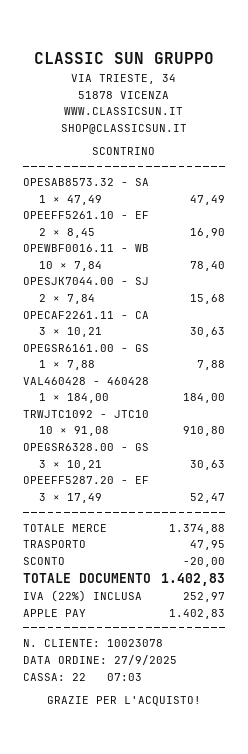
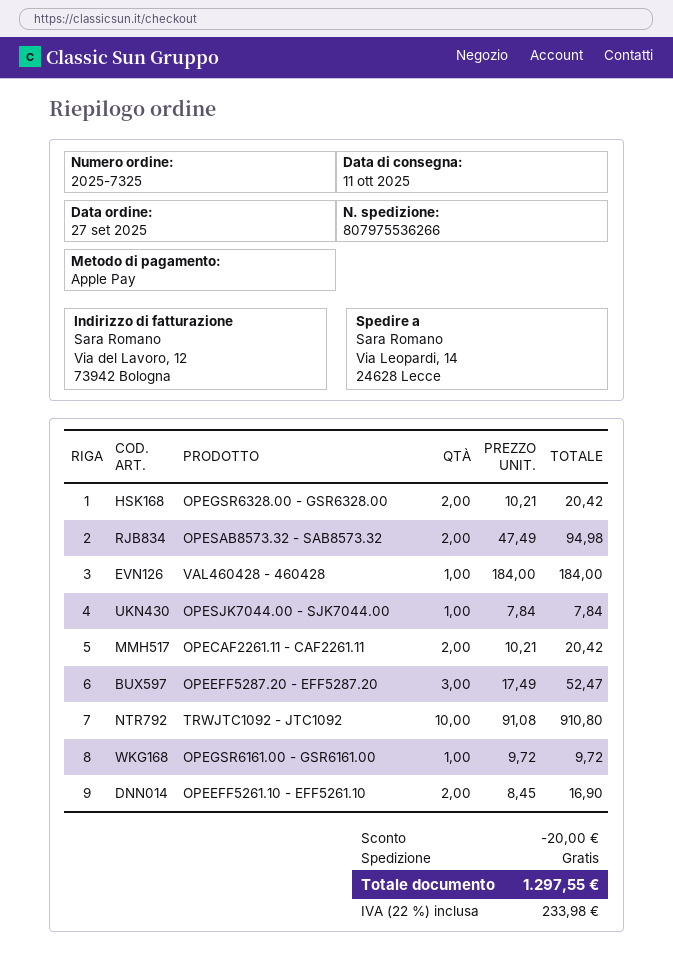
OPESAB8573.32 - SA: 1 x 47.49 = 47.49 -> 2 x 47.49 = 94.98
OPEWBF0016.11 - WB: 10 x 7.84 = 78.40 -> none
OPESJK7044.00 - SJ: 2 x 7.84 = 15.68 -> 1 x 7.84 = 7.84
OPECAF2261.11 - CA: 3 x 10.21 = 30.63 -> 2 x 10.21 = 20.42
OPEGSR6161.00 - GS: 1 x 7.88 = 7.88 -> 1 x 9.72 = 9.72
OPEGSR6328.00 - GS: 3 x 10.21 = 30.63 -> 2 x 10.21 = 20.42
shipping: 47.95 -> 0.00
tax: 22% = 252.97 -> 22% = 233.98
total: 1402.83 -> 1297.55

